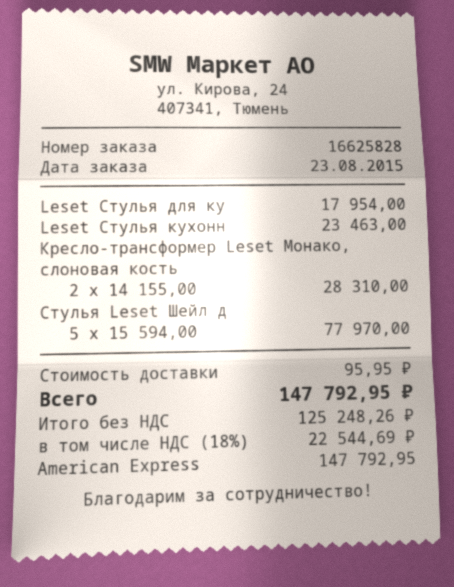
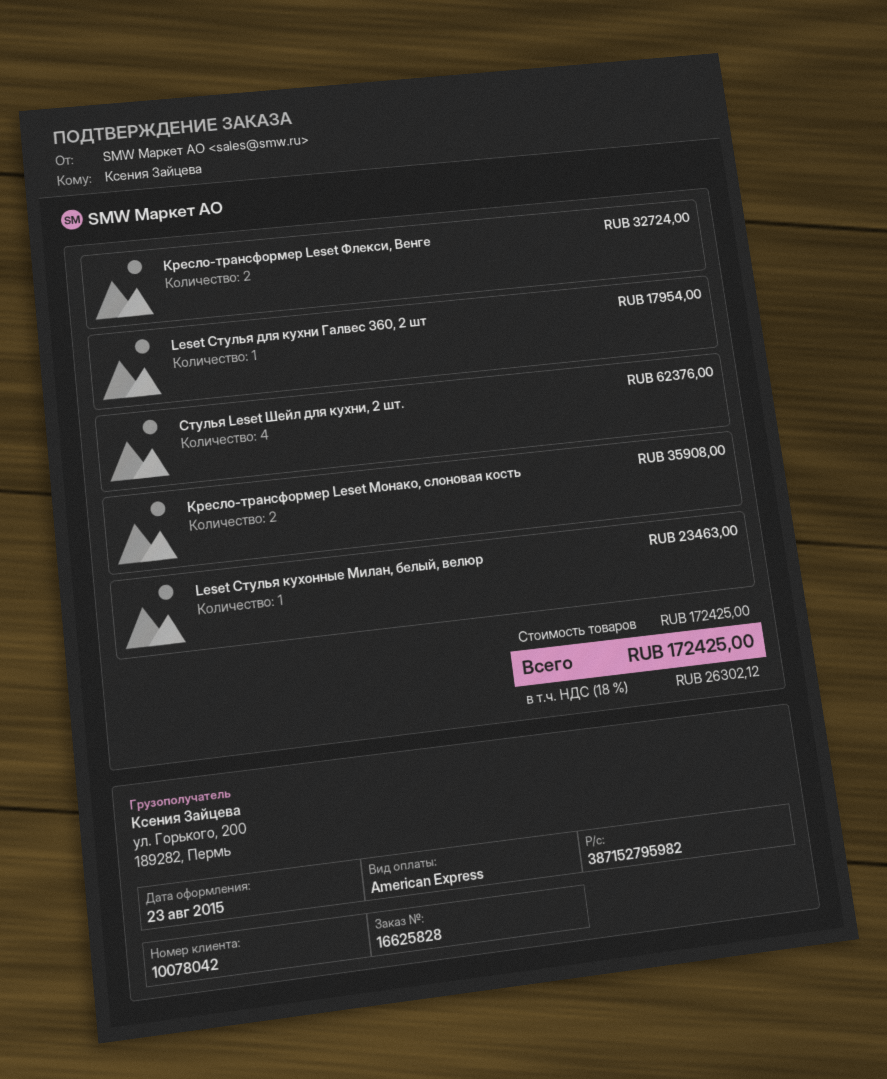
Кресло-трансформер Leset Монако, слоновая кость: 2 for 28310.00 -> 2 for 35908.00
Стулья Leset Шейл д: 5 for 77970.00 -> 4 for 62376.00
Кресло-трансформер Leset Флекси, Венге: none -> 2 for 32724.00
shipping: 95.95 -> none
tax: 18% = 22544.69 -> 18% = 26302.12
total: 147792.95 -> 172425.00

